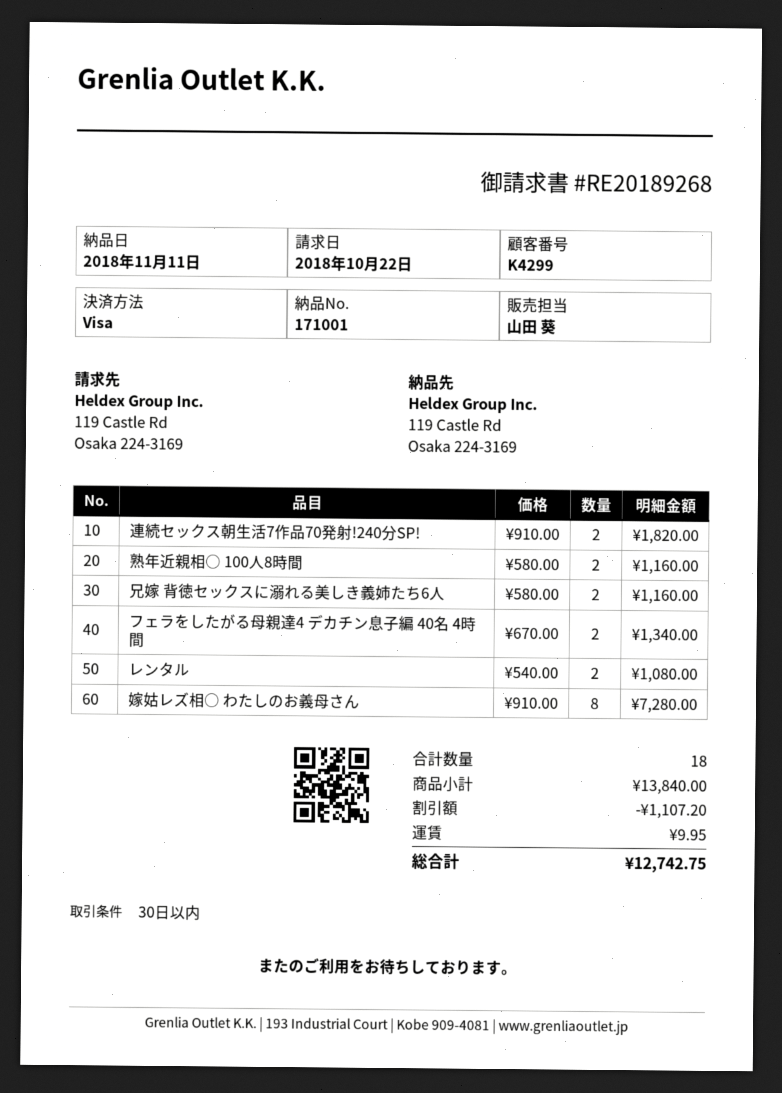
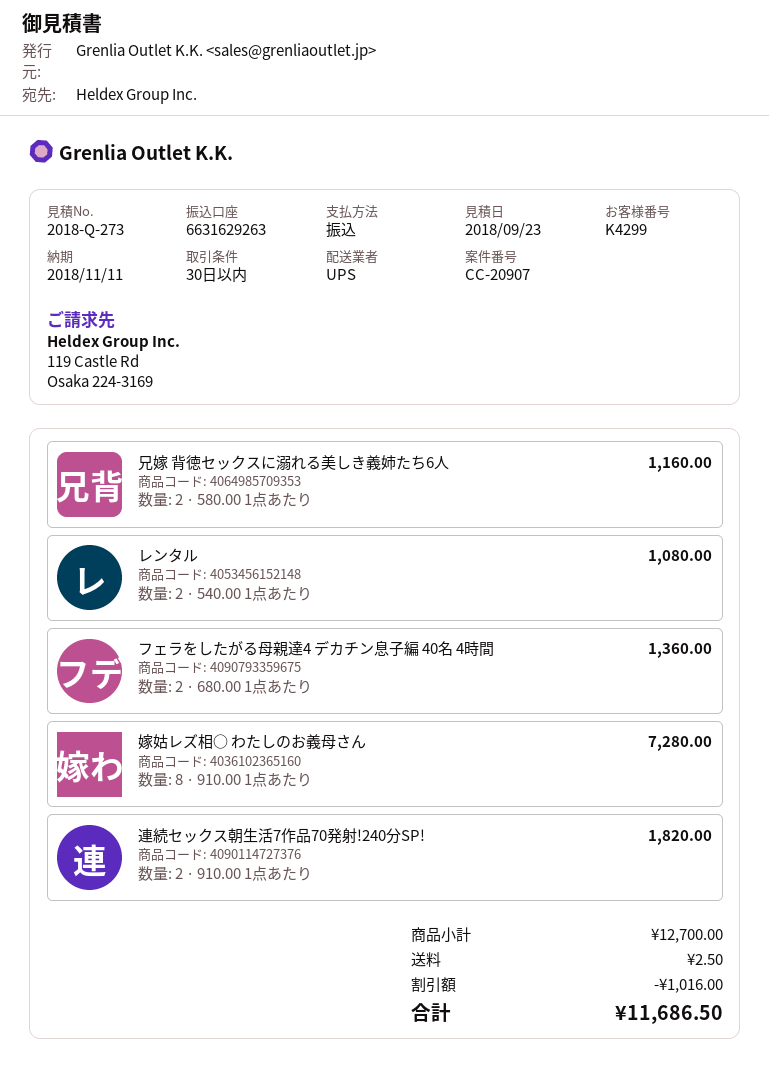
payment method: Visa -> bank transfer
熟年近親相○ 100人8時間: 2 x 580.00 = 1160.00 -> none
フェラをしたがる母親達4 デカチン息子編 40名 4時間: 2 x 670.00 = 1340.00 -> 2 x 680.00 = 1360.00
subtotal: 13840.00 -> 12700.00
discount: 1107.20 -> 1016.00
shipping: 9.95 -> 2.50
total: 12742.75 -> 11686.50

